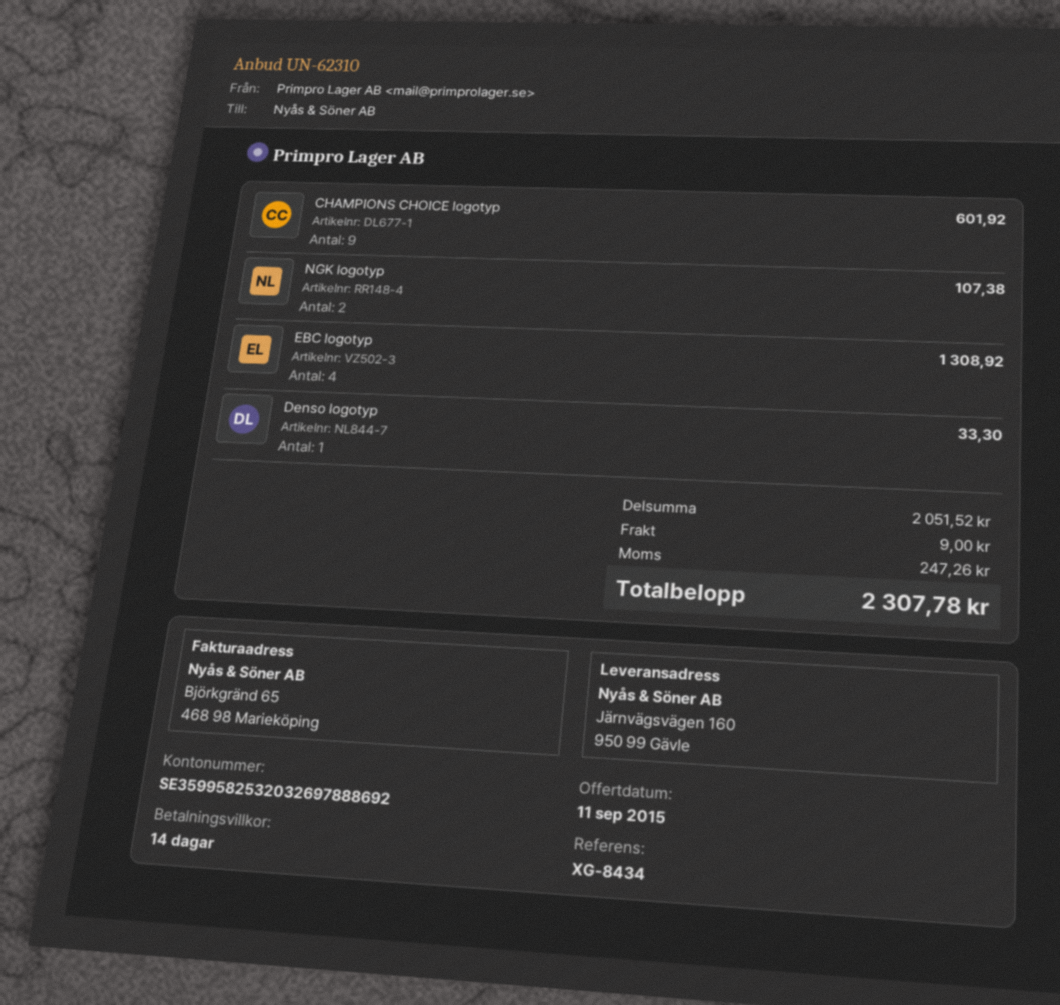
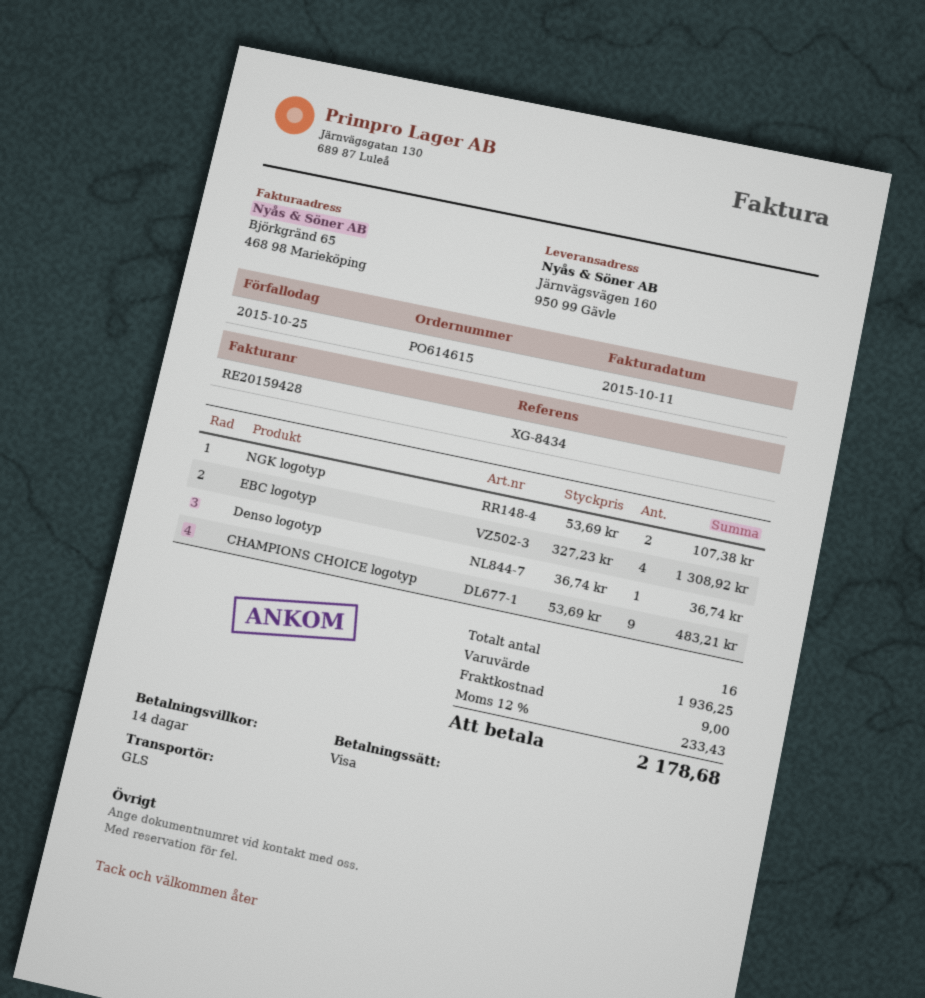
CHAMPIONS CHOICE logotyp: 9 for 601.92 -> 9 for 483.21
Denso logotyp: 1 for 33.30 -> 1 for 36.74
subtotal: 2051.52 -> 1936.25
tax: 247.26 -> 233.43
total: 2307.78 -> 2178.68

